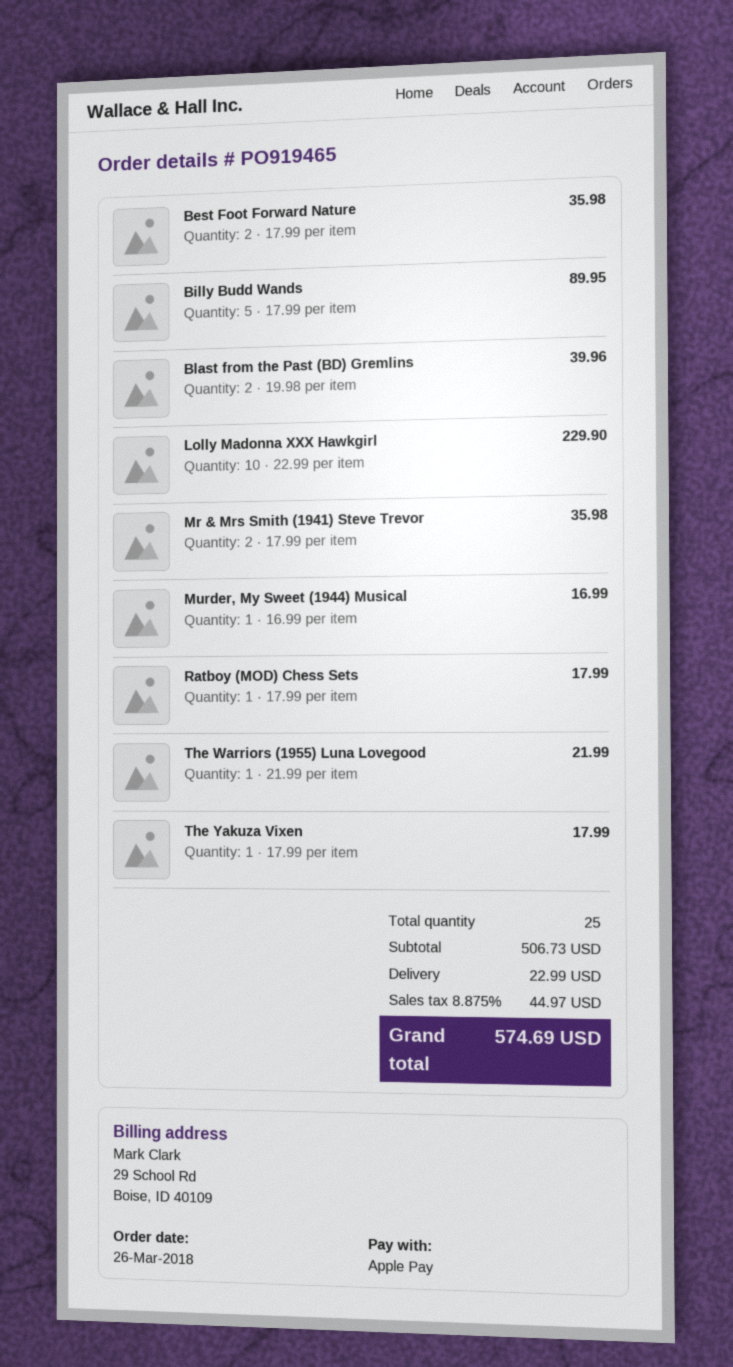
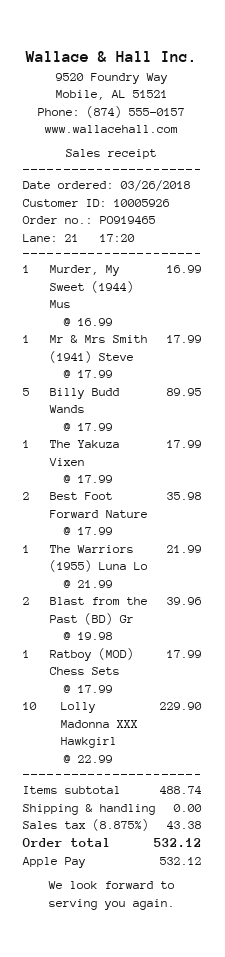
Mr & Mrs Smith (1941) Steve Trevor: 2 x 17.99 = 35.98 -> 1 x 17.99 = 17.99
subtotal: 506.73 -> 488.74
shipping: 22.99 -> 0.00
tax: 8.875% = 44.97 -> 8.875% = 43.38
total: 574.69 -> 532.12

